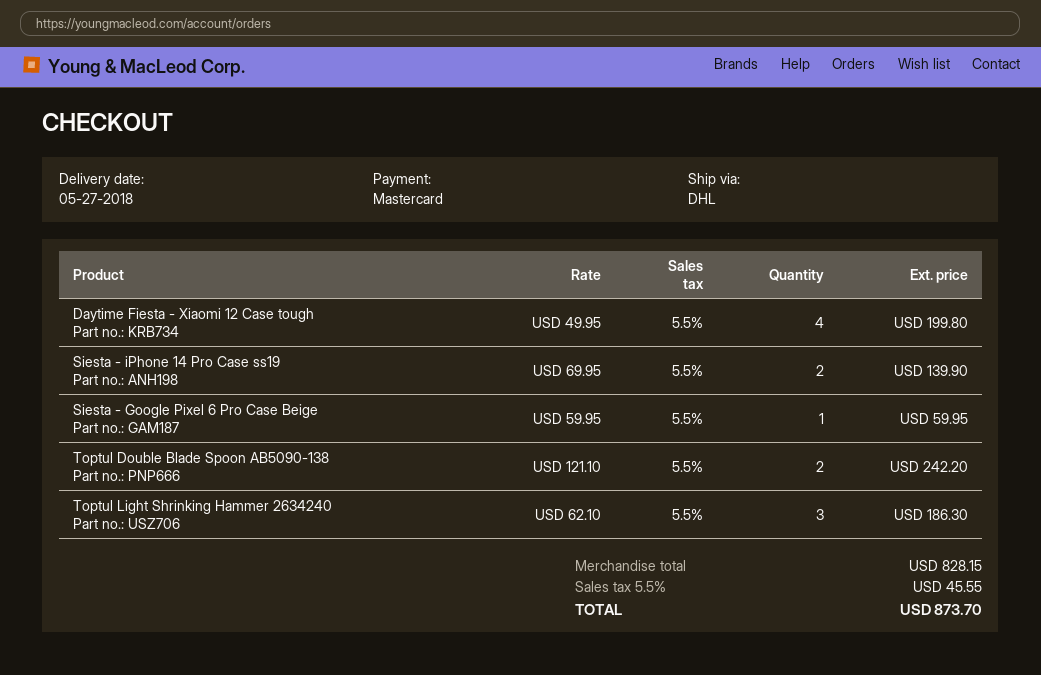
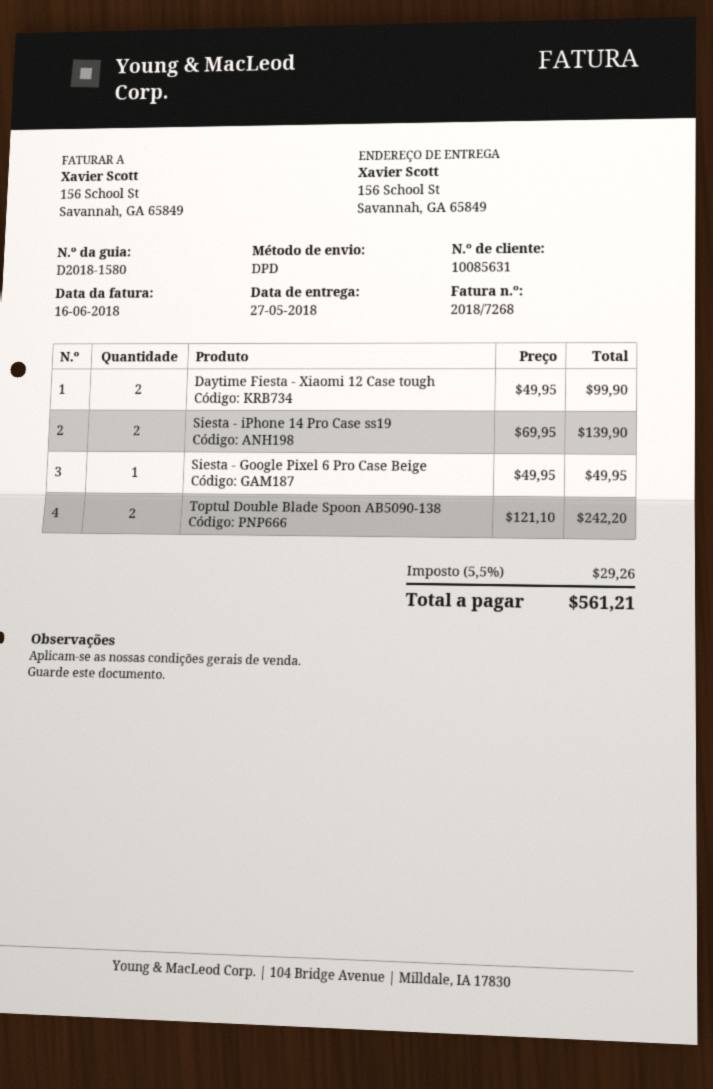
shipping method: DHL -> DPD
Daytime Fiesta - Xiaomi 12 Case tough: 4 x 49.95 = 199.80 -> 2 x 49.95 = 99.90
Siesta - Google Pixel 6 Pro Case Beige: 1 x 59.95 = 59.95 -> 1 x 49.95 = 49.95
Toptul Light Shrinking Hammer 2634240: 3 x 62.10 = 186.30 -> none
tax: 5.5% = 45.55 -> 5.5% = 29.26
total: 873.70 -> 561.21

